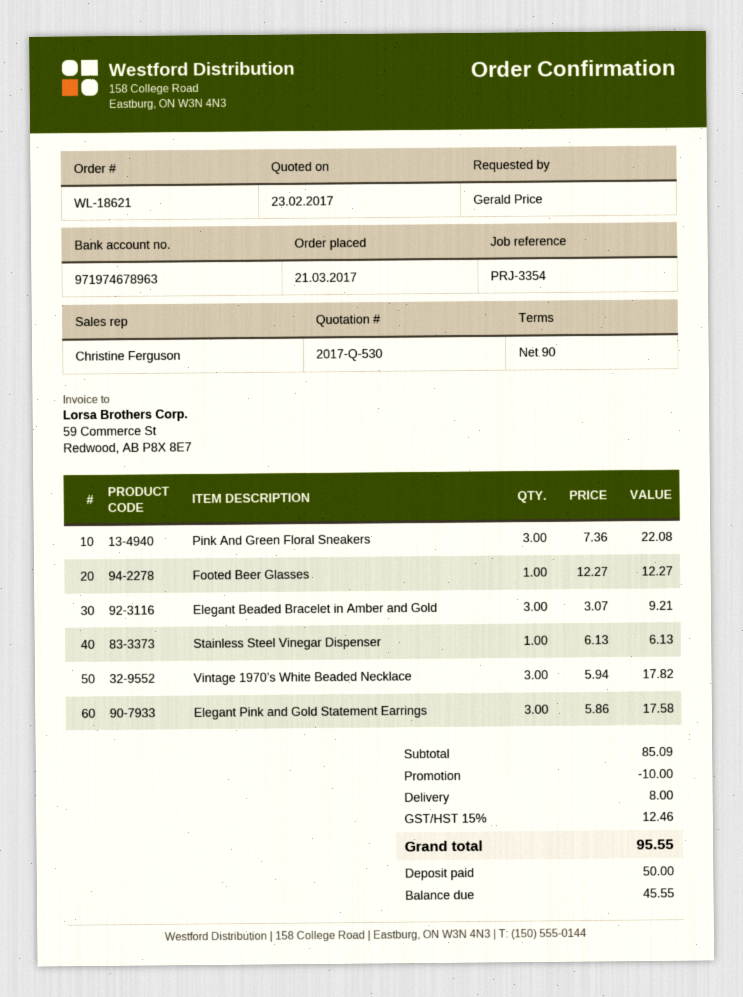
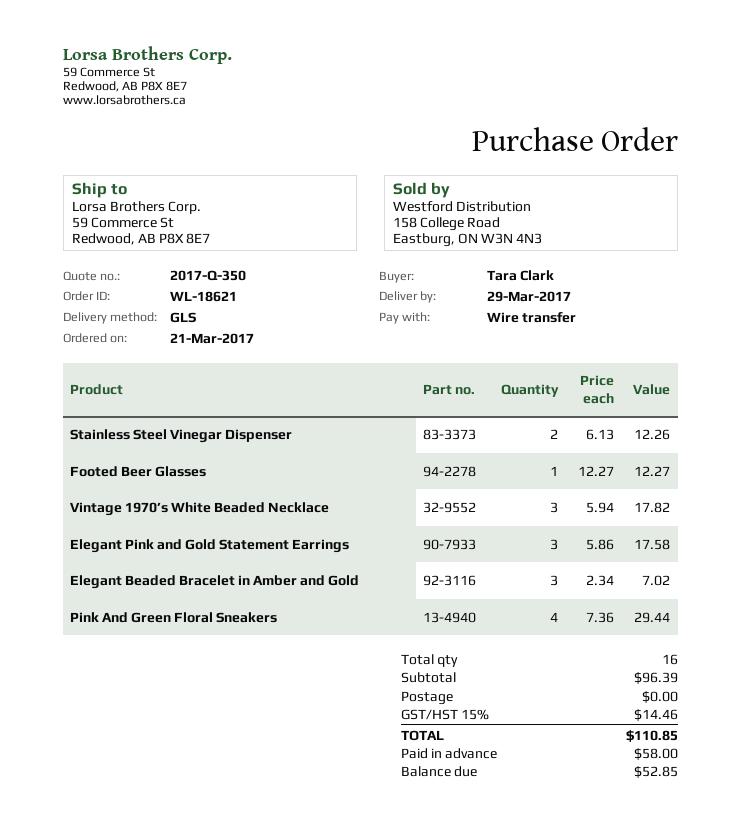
quote number: 2017-Q-530 -> 2017-Q-350
ordered by: Gerald Price -> Tara Clark
Pink And Green Floral Sneakers: 3 x 7.36 = 22.08 -> 4 x 7.36 = 29.44
Elegant Beaded Bracelet in Amber and Gold: 3 x 3.07 = 9.21 -> 3 x 2.34 = 7.02
Stainless Steel Vinegar Dispenser: 1 x 6.13 = 6.13 -> 2 x 6.13 = 12.26
subtotal: 85.09 -> 96.39
discount: 10.00 -> none
shipping: 8.00 -> 0.00
tax: 15% = 12.46 -> 15% = 14.46
total: 95.55 -> 110.85
deposit: 50.00 -> 58.00
balance: 45.55 -> 52.85

